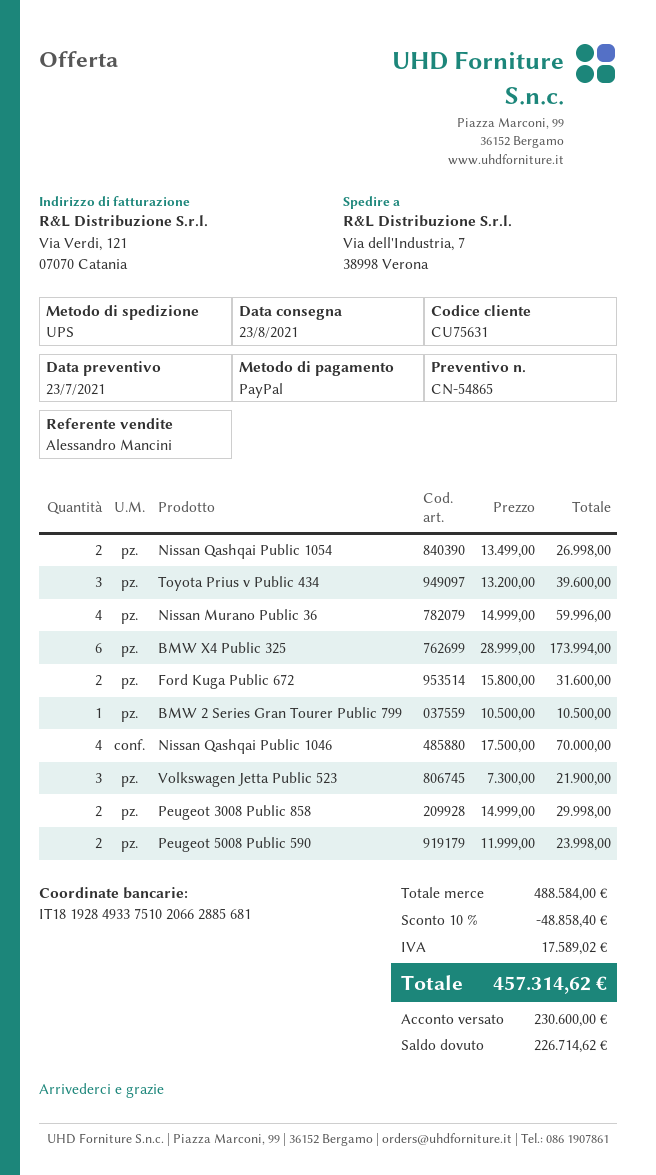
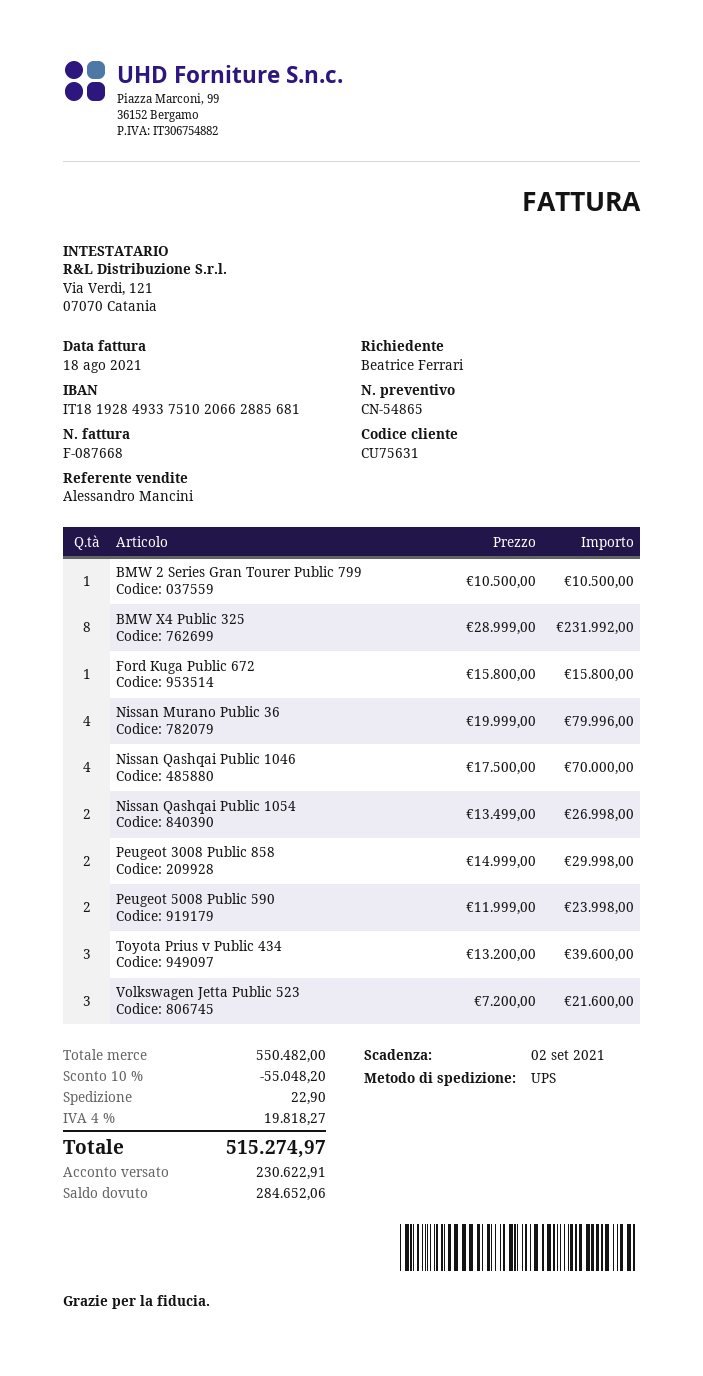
Nissan Murano Public 36: 4 x 14999.00 = 59996.00 -> 4 x 19999.00 = 79996.00
BMW X4 Public 325: 6 x 28999.00 = 173994.00 -> 8 x 28999.00 = 231992.00
Ford Kuga Public 672: 2 x 15800.00 = 31600.00 -> 1 x 15800.00 = 15800.00
Volkswagen Jetta Public 523: 3 x 7300.00 = 21900.00 -> 3 x 7200.00 = 21600.00
subtotal: 488584.00 -> 550482.00
discount: 10% = 48858.40 -> 10% = 55048.20
shipping: none -> 22.90
tax: 17589.02 -> 19818.27
total: 457314.62 -> 515274.97
deposit: 230600.00 -> 230622.91
balance: 226714.62 -> 284652.06

